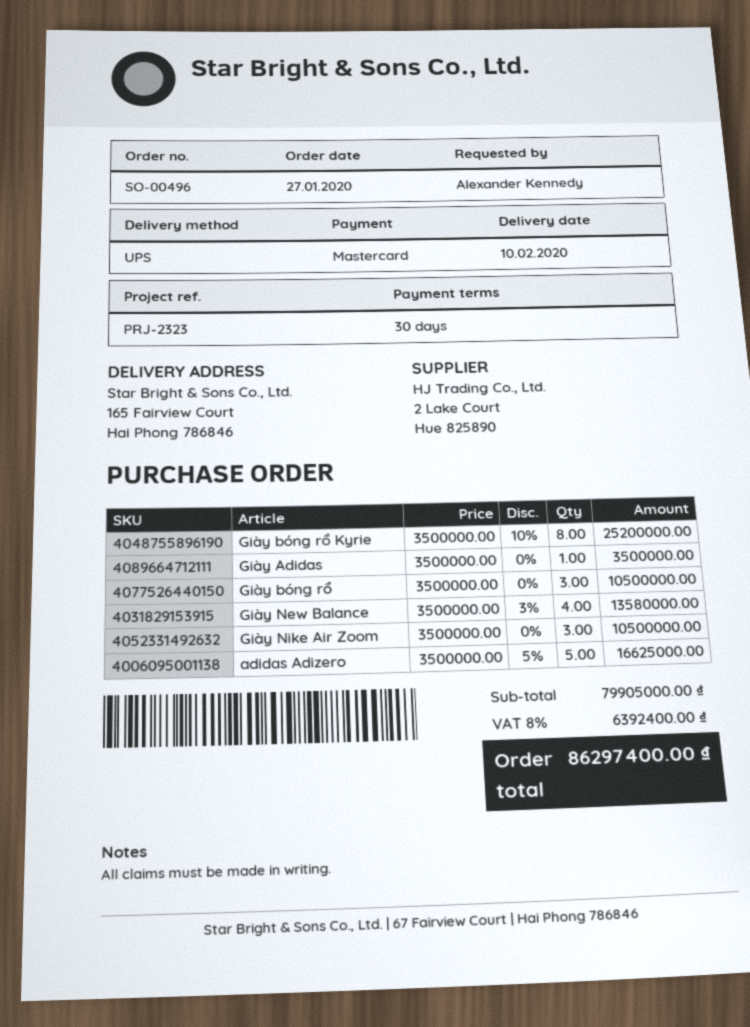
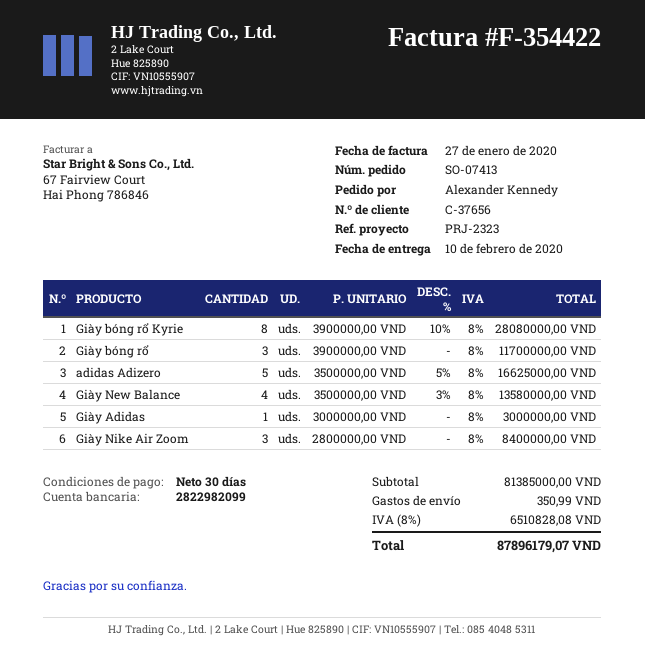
order number: SO-00496 -> SO-07413
Giày bóng rổ Kyrie: 8 x 3500000.00 - 10% = 25200000.00 -> 8 x 3900000.00 - 10% = 28080000.00
Giày Adidas: 1 x 3500000.00 = 3500000.00 -> 1 x 3000000.00 = 3000000.00
Giày bóng rổ: 3 x 3500000.00 = 10500000.00 -> 3 x 3900000.00 = 11700000.00
Giày Nike Air Zoom: 3 x 3500000.00 = 10500000.00 -> 3 x 2800000.00 = 8400000.00
subtotal: 79905000.00 -> 81385000.00
shipping: none -> 350.99
tax: 8% = 6392400.00 -> 8% = 6510828.08
total: 86297400.00 -> 87896179.07

